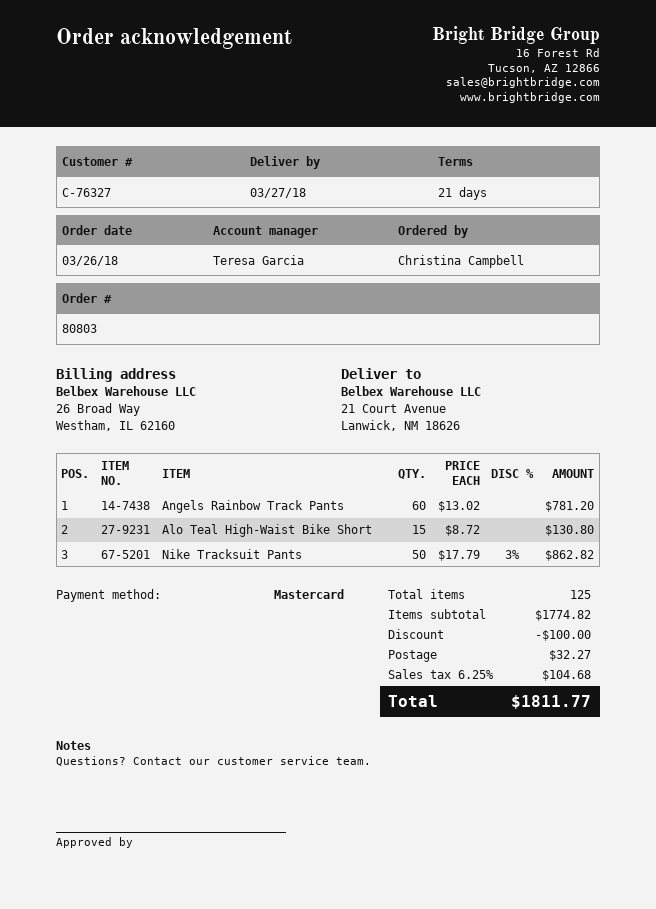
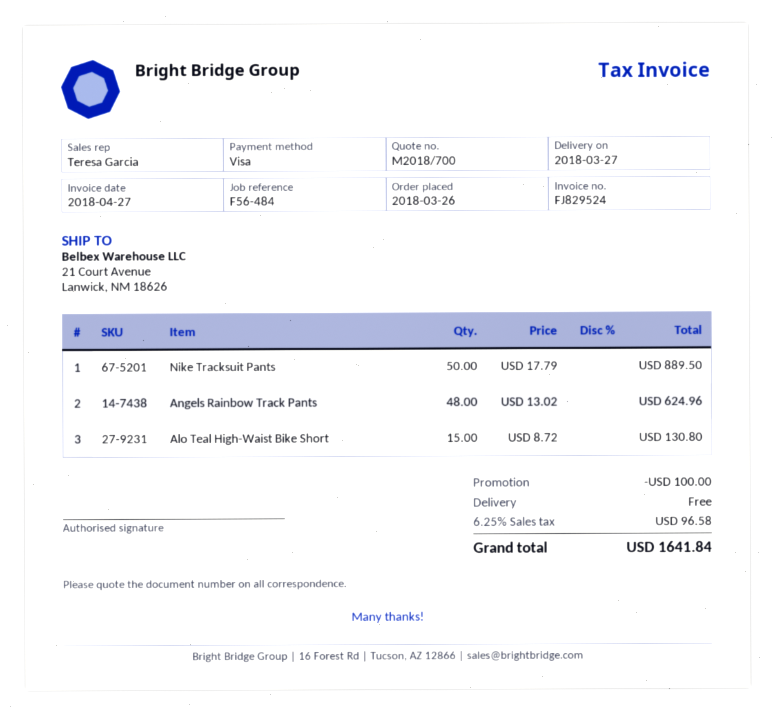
payment method: Mastercard -> Visa
Angels Rainbow Track Pants: 60 x 13.02 = 781.20 -> 48 x 13.02 = 624.96
Nike Tracksuit Pants: 50 x 17.79 - 3% = 862.82 -> 50 x 17.79 = 889.50
shipping: 32.27 -> 0.00
tax: 6.25% = 104.68 -> 6.25% = 96.58
total: 1811.77 -> 1641.84

